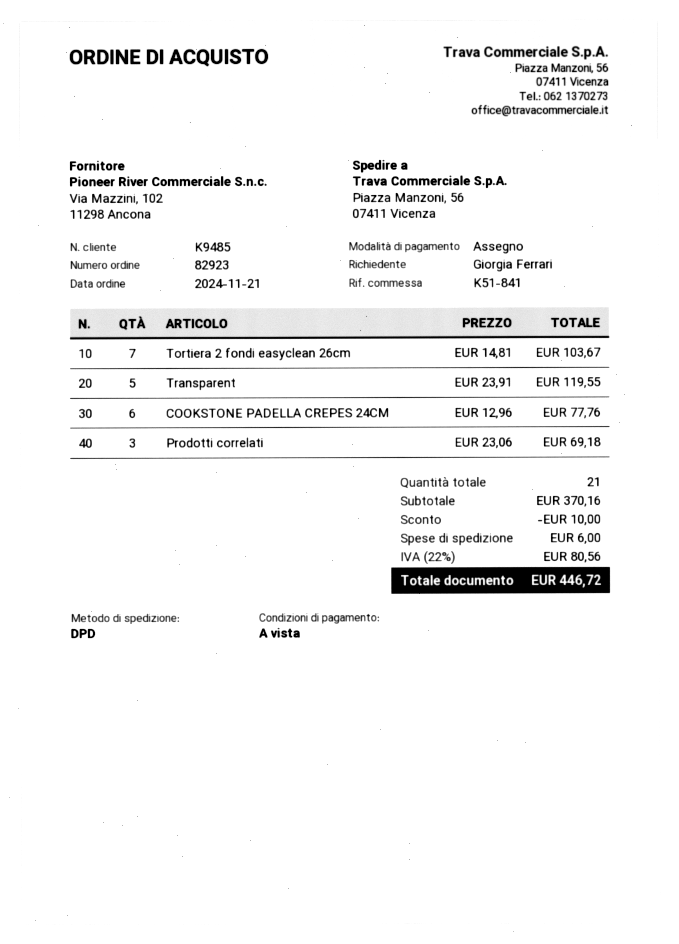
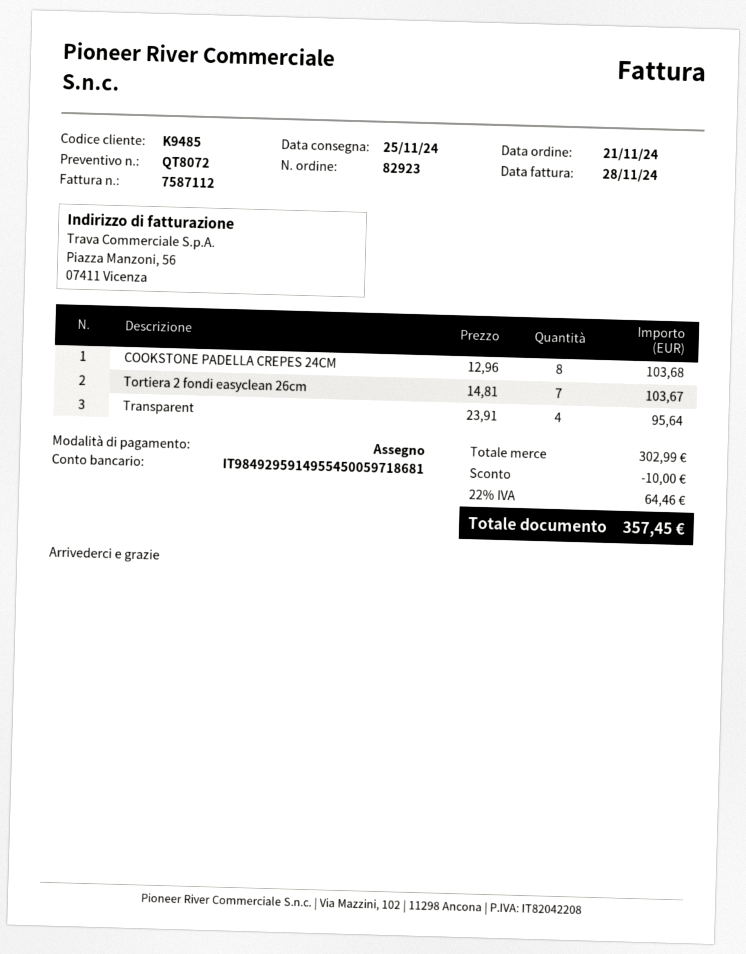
Transparent: 5 x 23.91 = 119.55 -> 4 x 23.91 = 95.64
COOKSTONE PADELLA CREPES 24CM: 6 x 12.96 = 77.76 -> 8 x 12.96 = 103.68
Prodotti correlati: 3 x 23.06 = 69.18 -> none
subtotal: 370.16 -> 302.99
shipping: 6.00 -> none
tax: 22% = 80.56 -> 22% = 64.46
total: 446.72 -> 357.45

